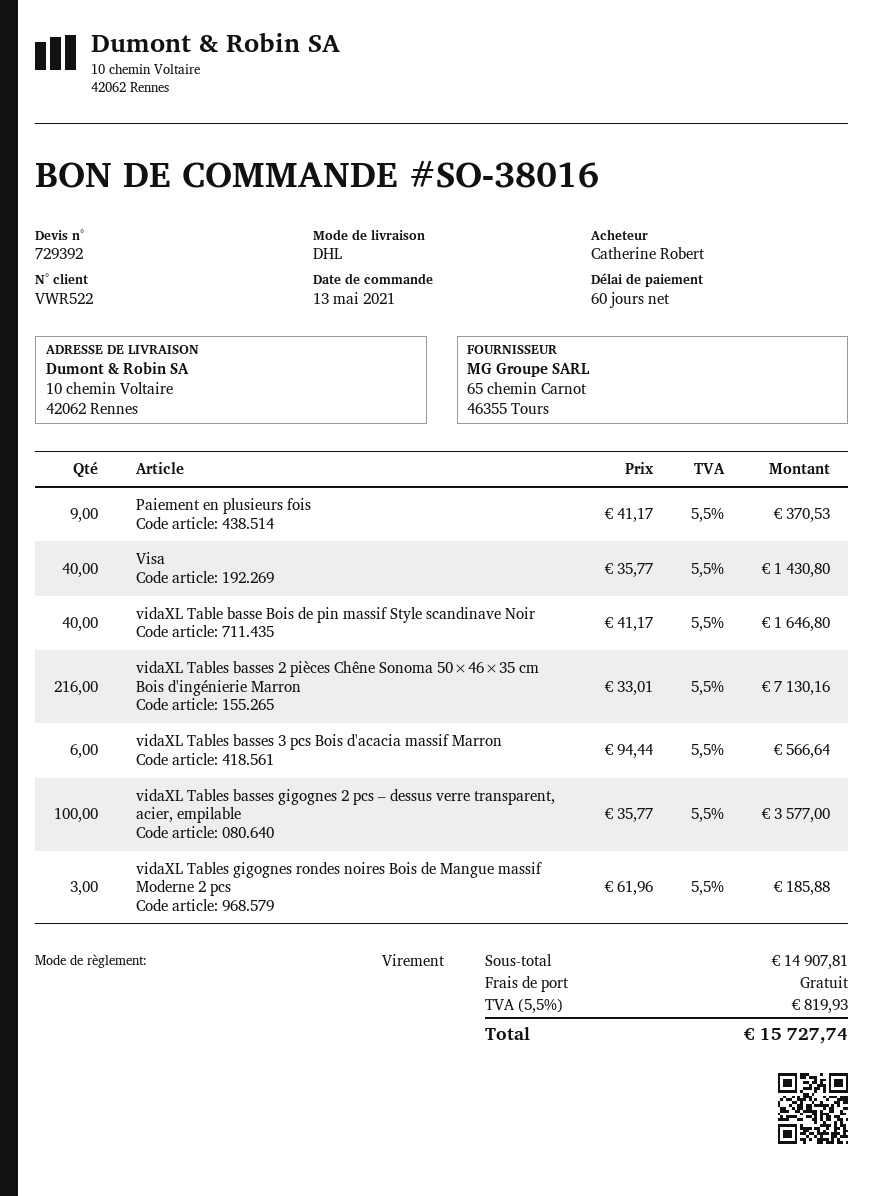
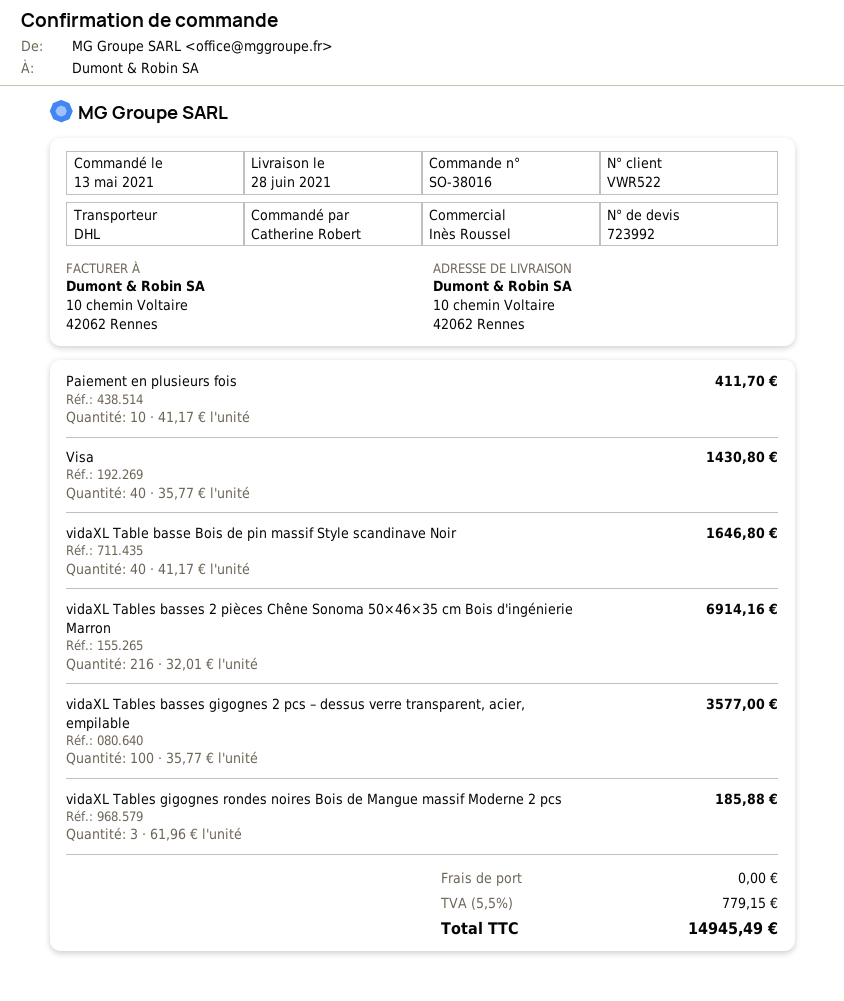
quote number: 729392 -> 723992
Paiement en plusieurs fois: 9 x 41.17 = 370.53 -> 10 x 41.17 = 411.70
vidaXL Tables basses 2 pièces Chêne Sonoma 50×46×35 cm Bois d'ingénierie Marron: 216 x 33.01 = 7130.16 -> 216 x 32.01 = 6914.16
vidaXL Tables basses 3 pcs Bois d'acacia massif Marron: 6 x 94.44 = 566.64 -> none
tax: 5.5% = 819.93 -> 5.5% = 779.15
total: 15727.74 -> 14945.49

